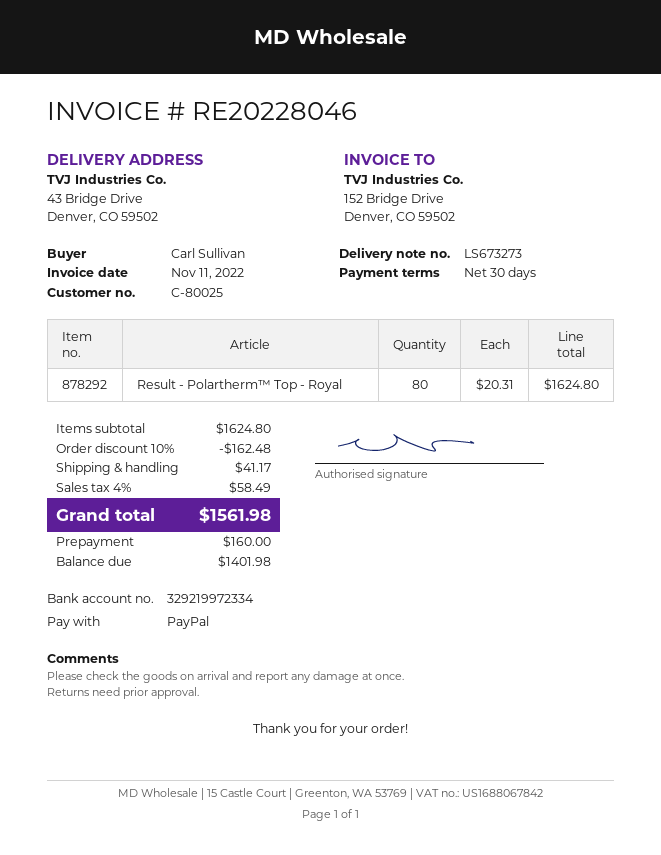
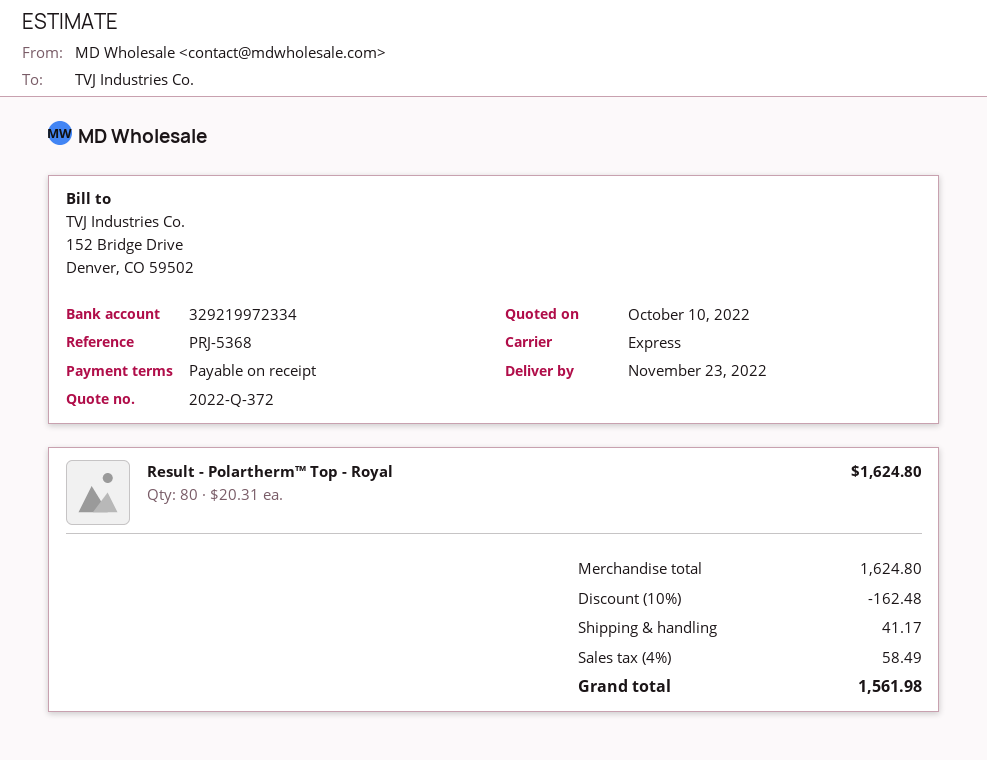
payment terms: 30 days -> on receipt

